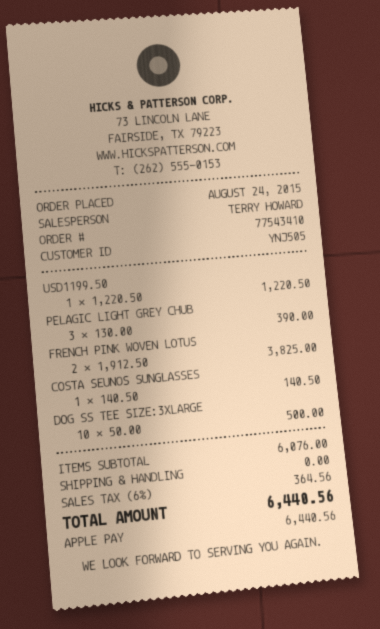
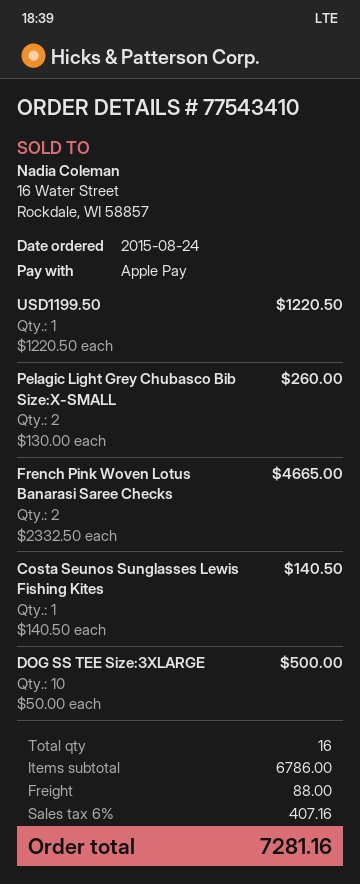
PELAGIC LIGHT GREY CHUB: 3 x 130.00 = 390.00 -> 2 x 130.00 = 260.00
FRENCH PINK WOVEN LOTUS: 2 x 1912.50 = 3825.00 -> 2 x 2332.50 = 4665.00
subtotal: 6076.00 -> 6786.00
shipping: 0.00 -> 88.00
tax: 6% = 364.56 -> 6% = 407.16
total: 6440.56 -> 7281.16

